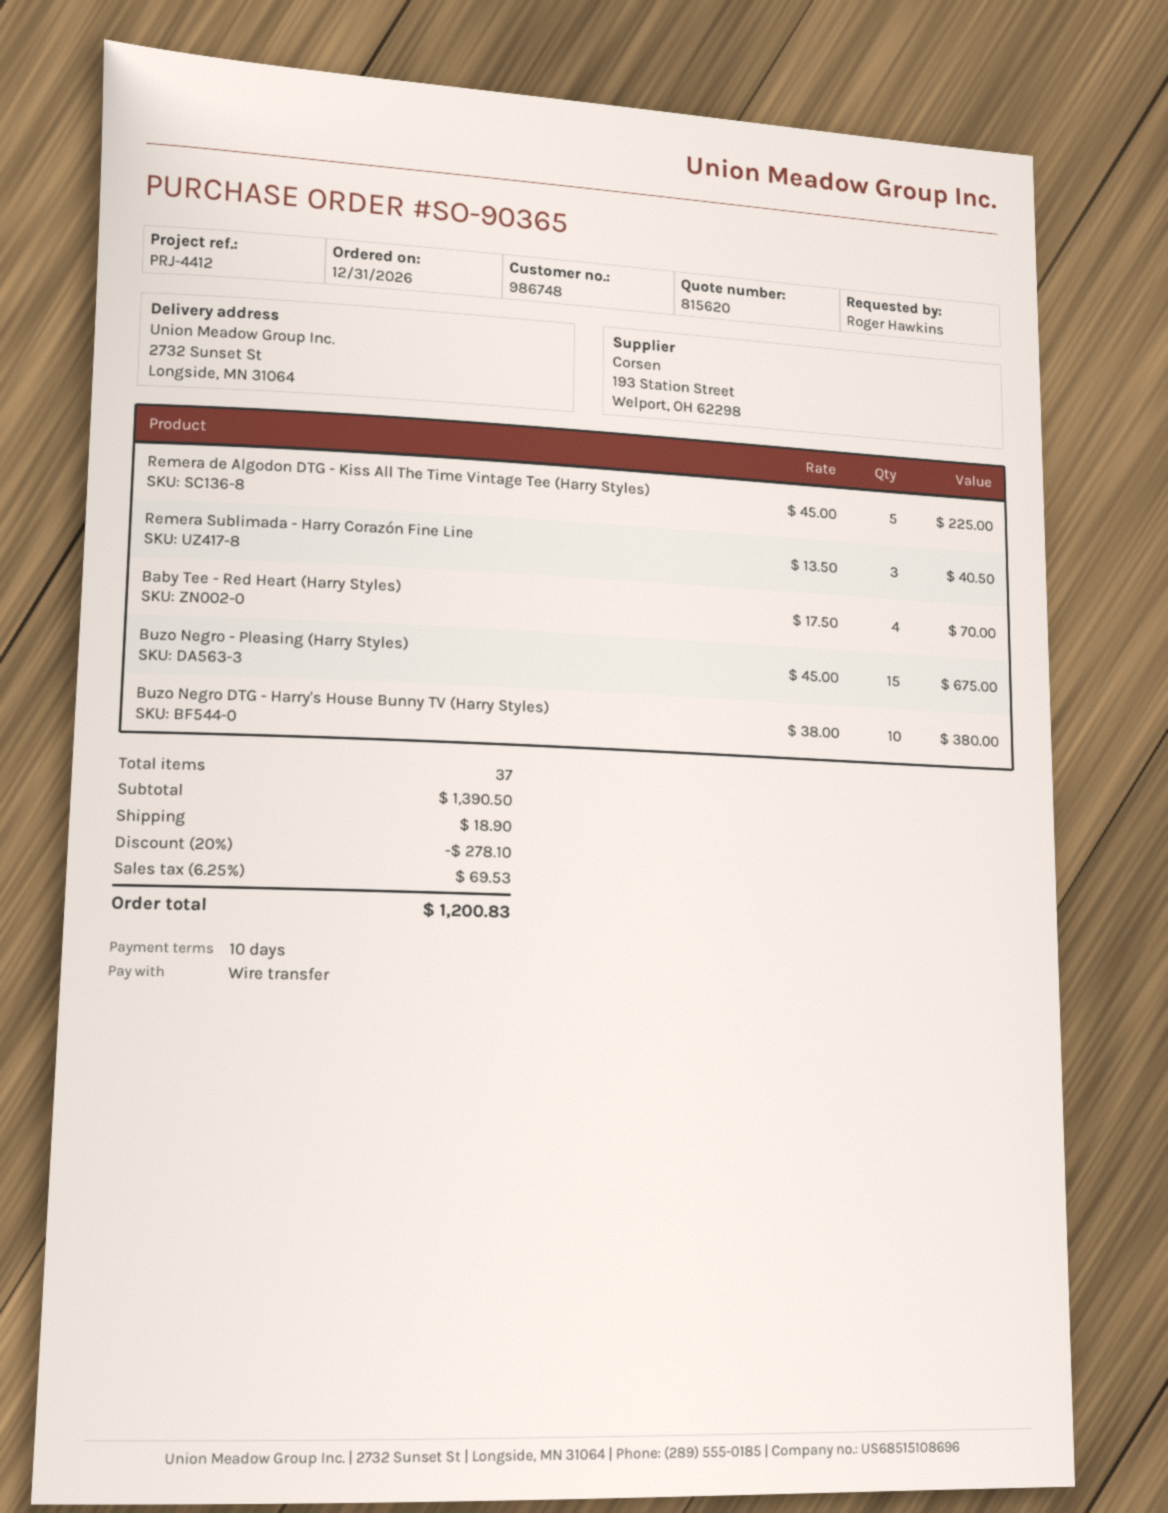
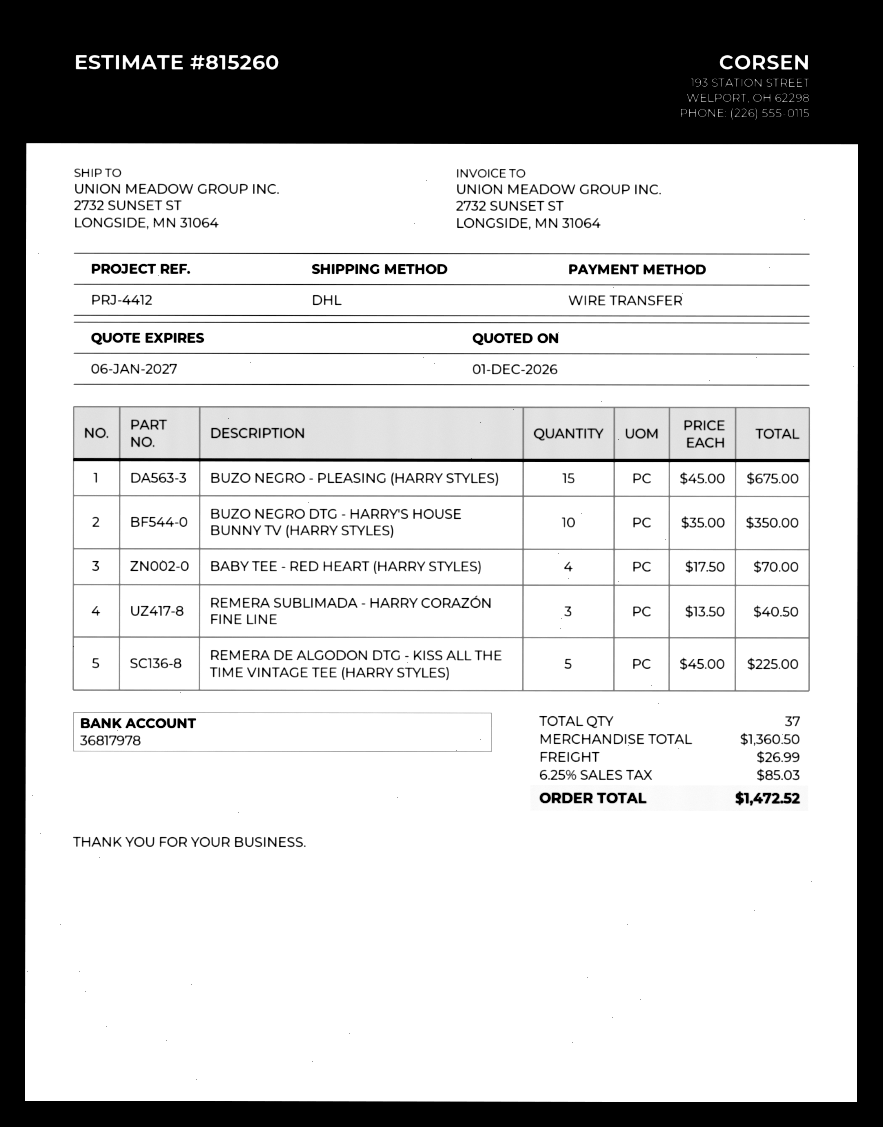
quote number: 815620 -> 815260
Buzo Negro DTG - Harry's House Bunny TV (Harry Styles): 10 x 38.00 = 380.00 -> 10 x 35.00 = 350.00
subtotal: 1390.50 -> 1360.50
discount: 20% = 278.10 -> none
shipping: 18.90 -> 26.99
tax: 6.25% = 69.53 -> 6.25% = 85.03
total: 1200.83 -> 1472.52

